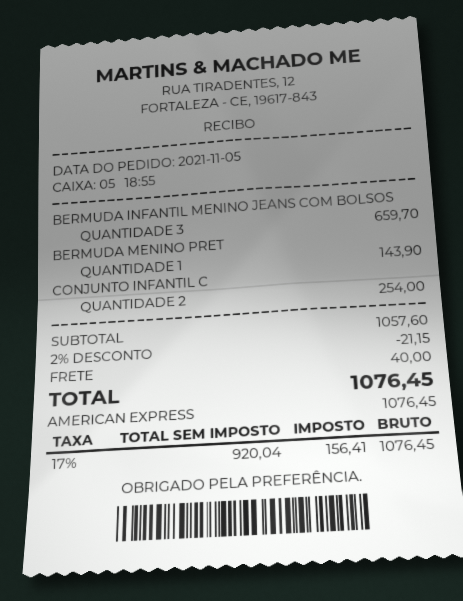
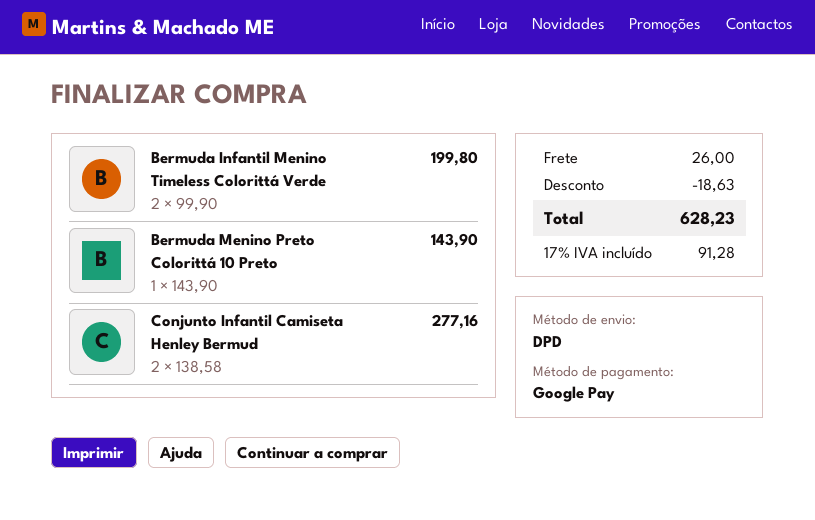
payment method: American Express -> Google Pay
BERMUDA INFANTIL MENINO JEANS COM BOLSOS: 3 for 659.70 -> none
CONJUNTO INFANTIL C: 2 for 254.00 -> 2 for 277.16
Bermuda Infantil Menino Timeless Colorittá Verde: none -> 2 for 199.80
discount: 21.15 -> 18.63
shipping: 40.00 -> 26.00
tax: 17% = 156.41 -> 17% = 91.28
total: 1076.45 -> 628.23

